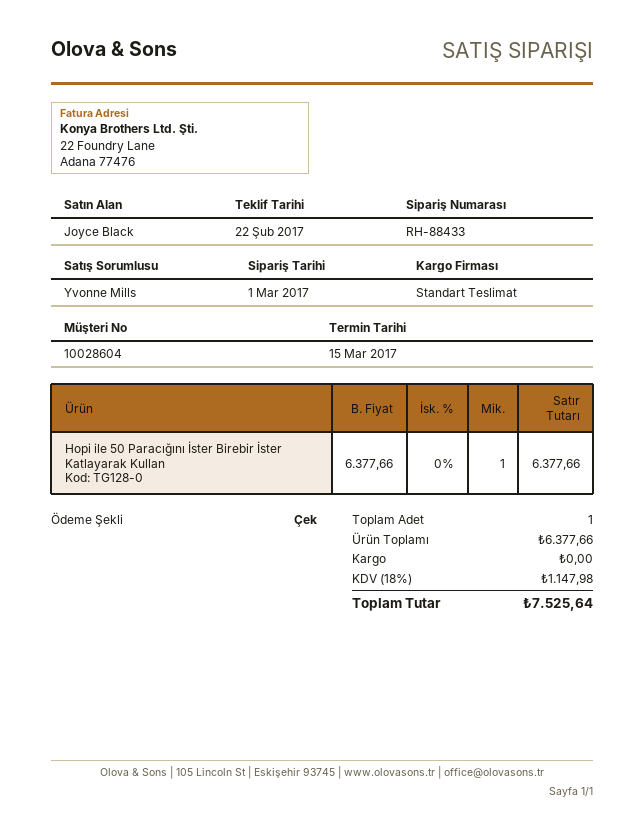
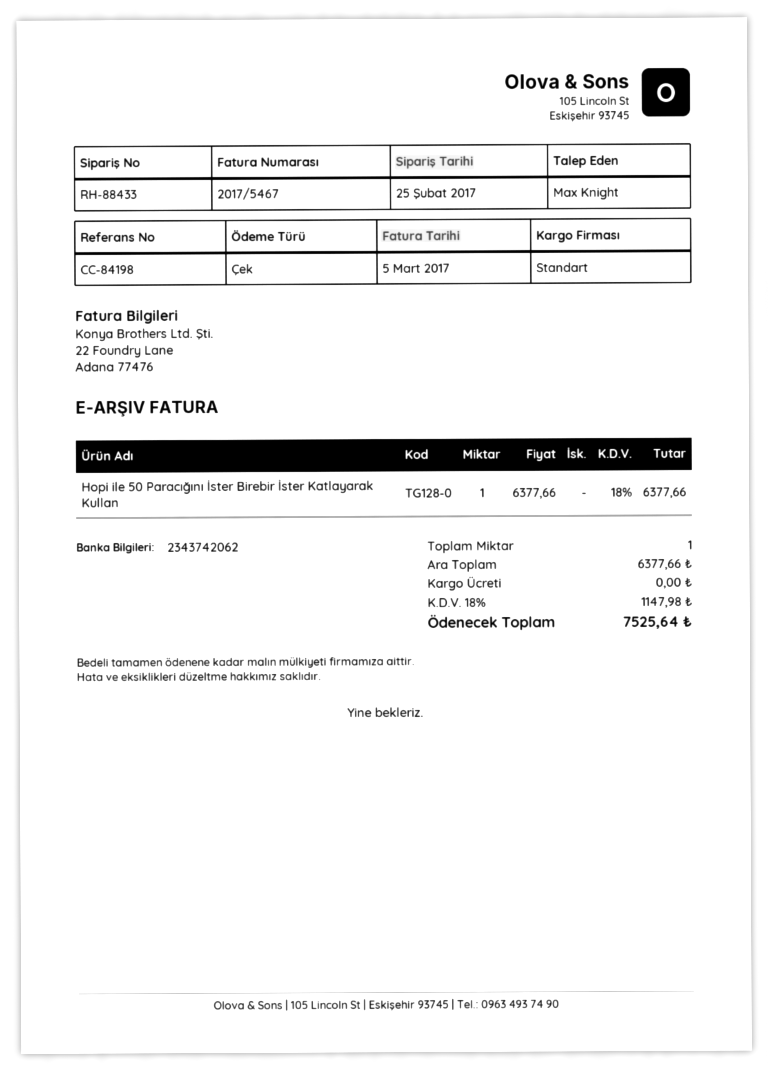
order date: 2017-03-01 -> 2017-02-25
ordered by: Joyce Black -> Max Knight

